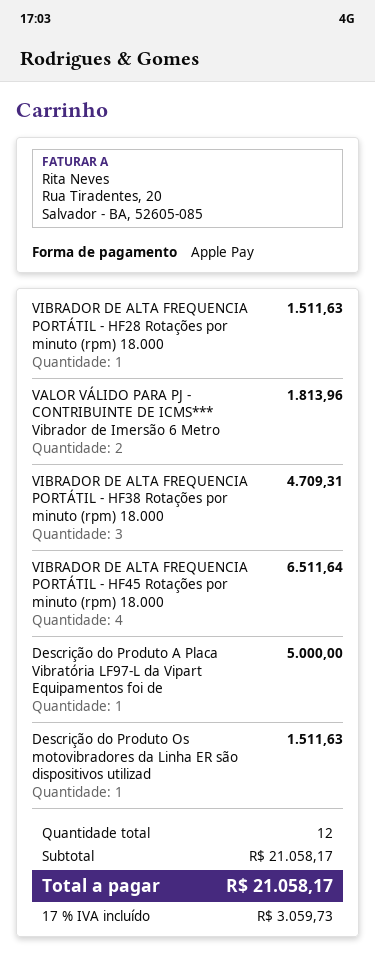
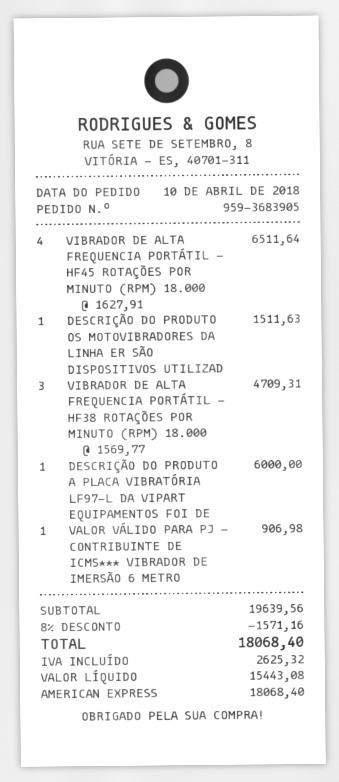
payment method: Apple Pay -> American Express
VIBRADOR DE ALTA FREQUENCIA PORTÁTIL - HF28 Rotações por minuto (rpm) 18.000: 1 for 1511.63 -> none
VALOR VÁLIDO PARA PJ - CONTRIBUINTE DE ICMS*** Vibrador de Imersão 6 Metro: 2 for 1813.96 -> 1 for 906.98
Descrição do Produto A Placa Vibratória LF97-L da Vipart Equipamentos foi de: 1 for 5000.00 -> 1 for 6000.00
subtotal: 21058.17 -> 19639.56
discount: none -> 8% = 1571.16
tax: 3059.73 -> 2625.32
total: 21058.17 -> 18068.40

